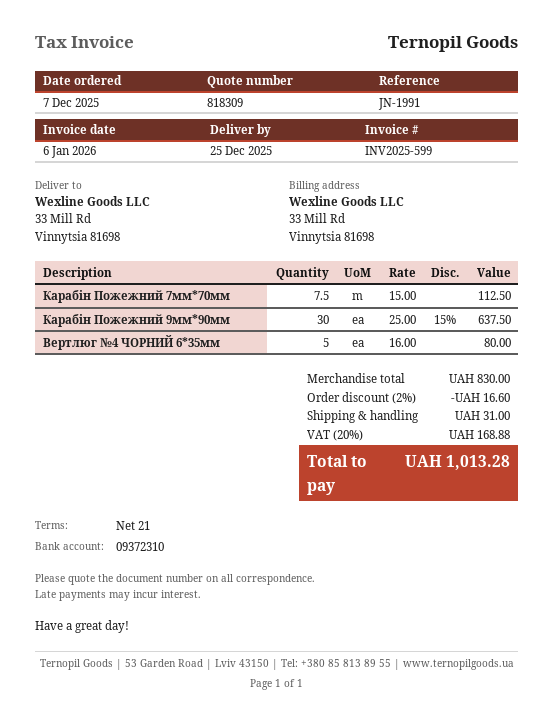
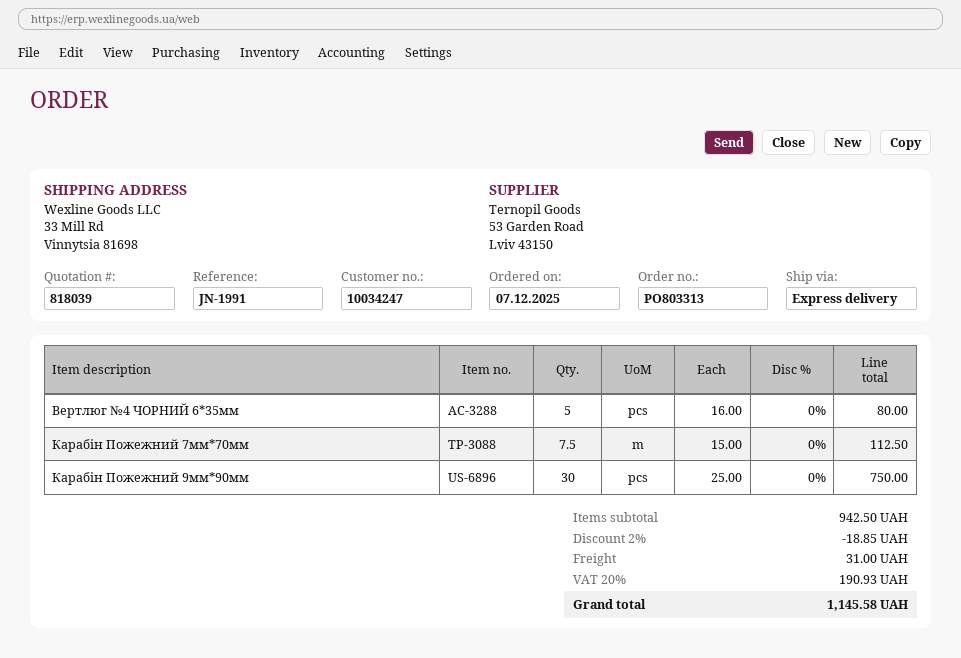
quote number: 818309 -> 818039
Карабін Пожежний 9мм*90мм: 30 x 25.00 - 15% = 637.50 -> 30 x 25.00 = 750.00
subtotal: 830.00 -> 942.50
discount: 2% = 16.60 -> 2% = 18.85
tax: 20% = 168.88 -> 20% = 190.93
total: 1013.28 -> 1145.58

